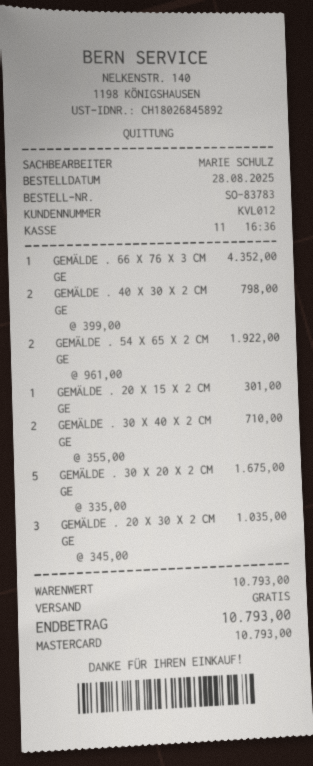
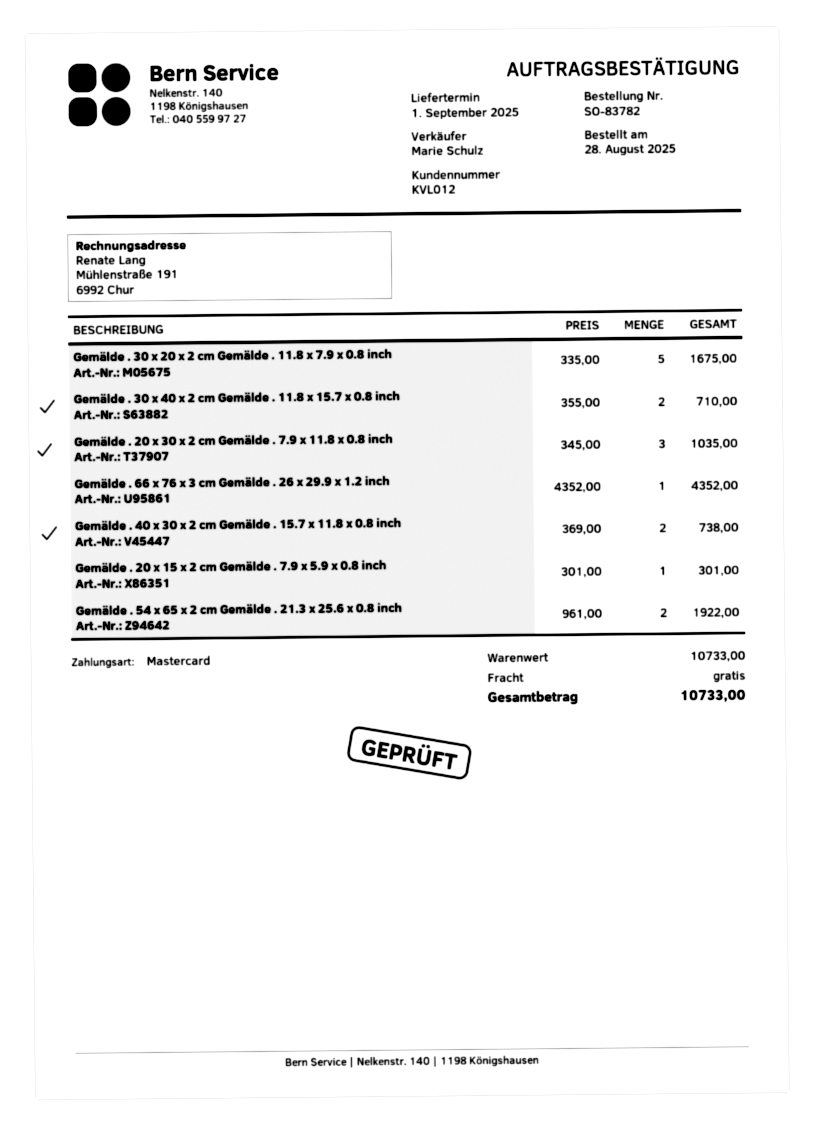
order number: SO-83783 -> SO-83782
GEMÄLDE . 40 X 30 X 2 CM GE: 2 x 399.00 = 798.00 -> 2 x 369.00 = 738.00
subtotal: 10793.00 -> 10733.00
total: 10793.00 -> 10733.00

